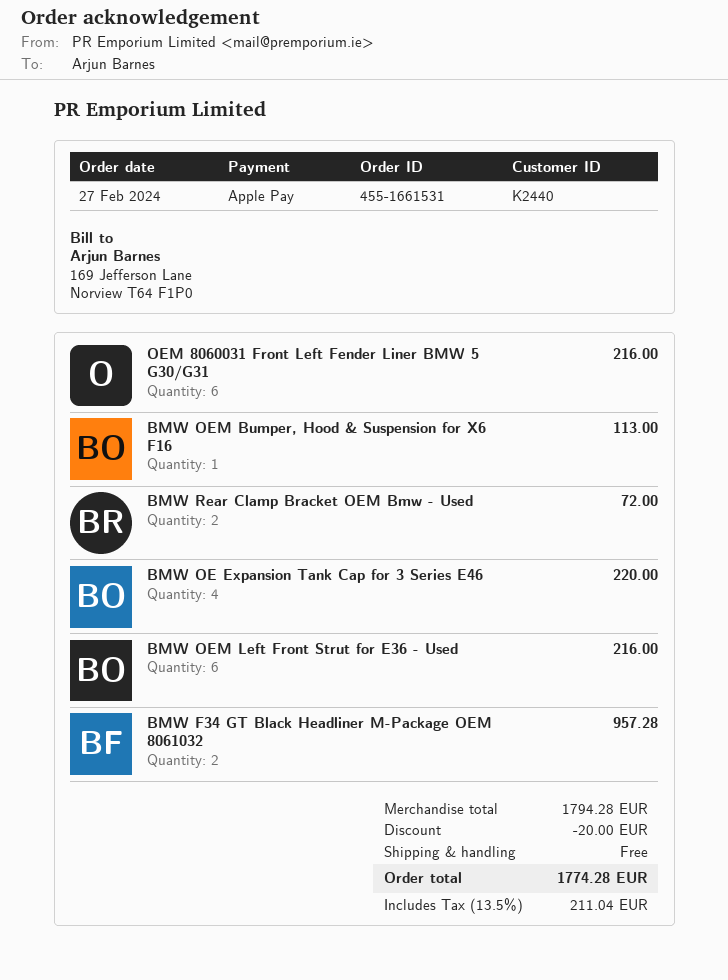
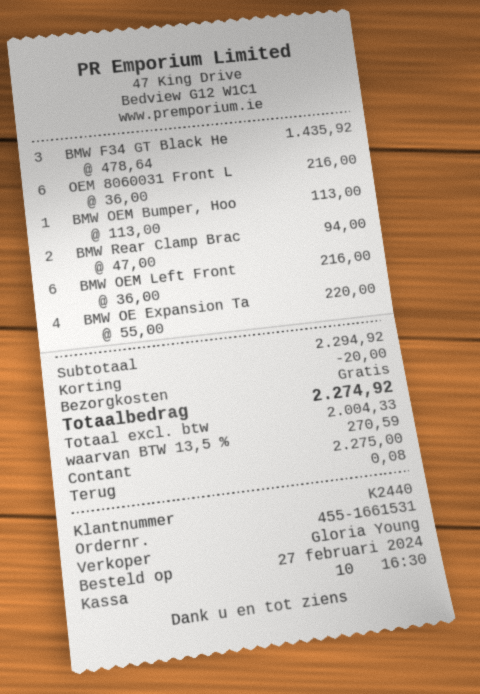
payment method: Apple Pay -> cash
BMW Rear Clamp Bracket OEM Bmw - Used: 2 for 72.00 -> 2 for 94.00
BMW F34 GT Black Headliner M-Package OEM 8061032: 2 for 957.28 -> 3 for 1435.92
subtotal: 1794.28 -> 2294.92
tax: 13.5% = 211.04 -> 13.5% = 270.59
total: 1774.28 -> 2274.92

